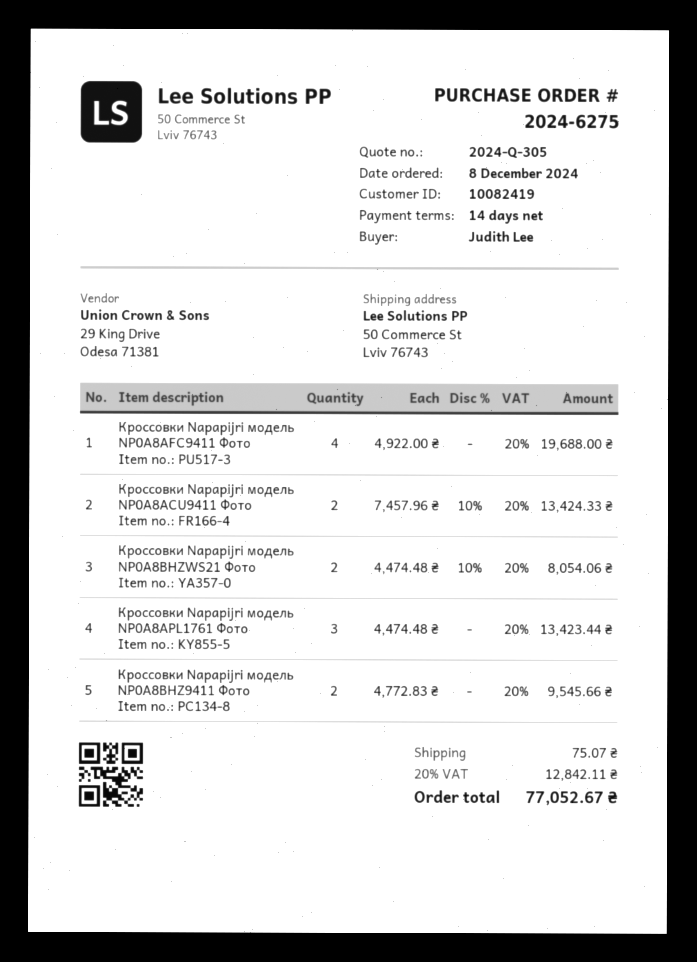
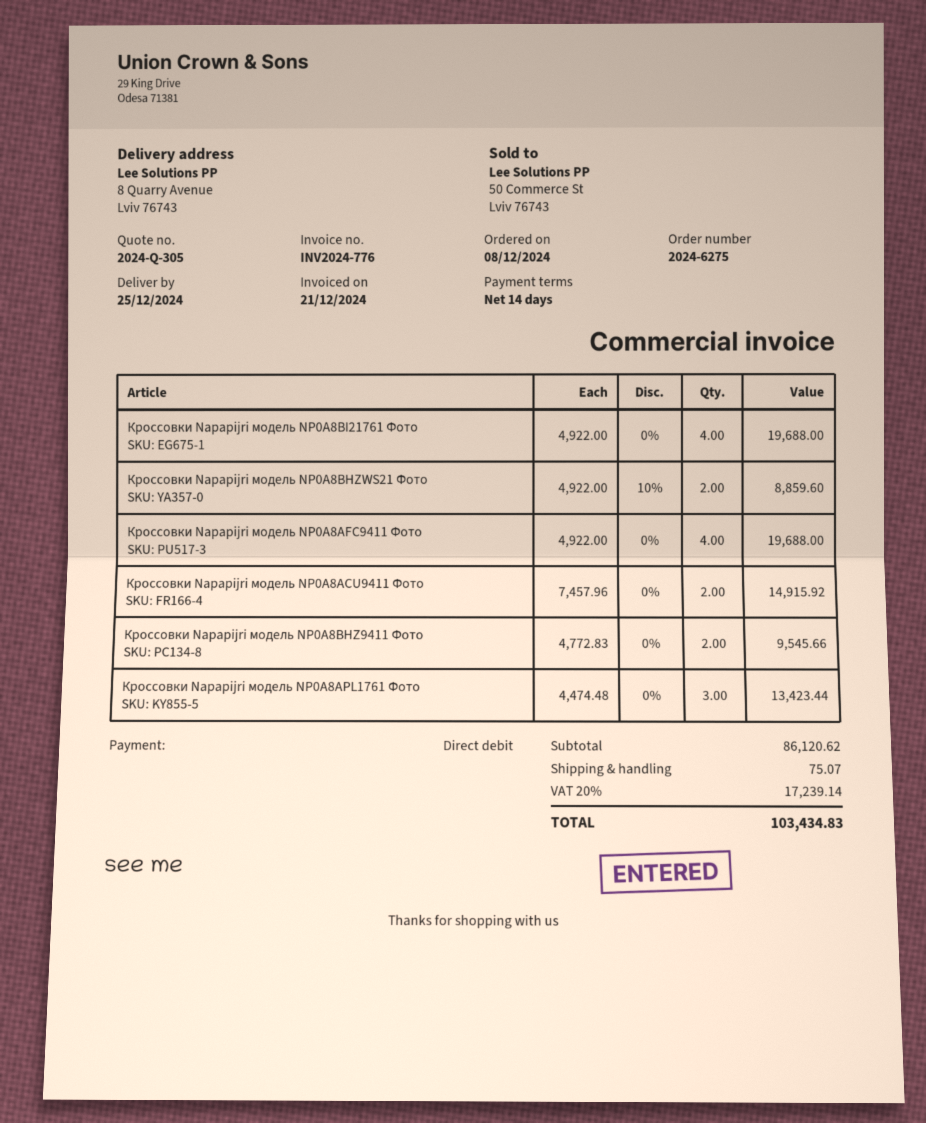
ship to: 50 Commerce St, Lviv 76743 -> 8 Quarry Avenue, Lviv 76743
Кроссовки Napapijri модель NP0A8ACU9411 Фото: 2 x 7457.96 - 10% = 13424.33 -> 2 x 7457.96 = 14915.92
Кроссовки Napapijri модель NP0A8BHZWS21 Фото: 2 x 4474.48 - 10% = 8054.06 -> 2 x 4922.00 - 10% = 8859.60
Кроссовки Napapijri модель NP0A8BI21761 Фото: none -> 4 x 4922.00 = 19688.00
tax: 20% = 12842.11 -> 20% = 17239.14
total: 77052.67 -> 103434.83

